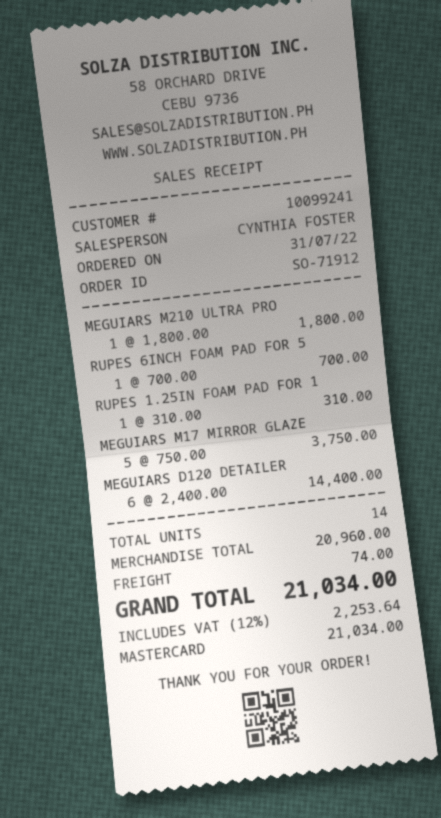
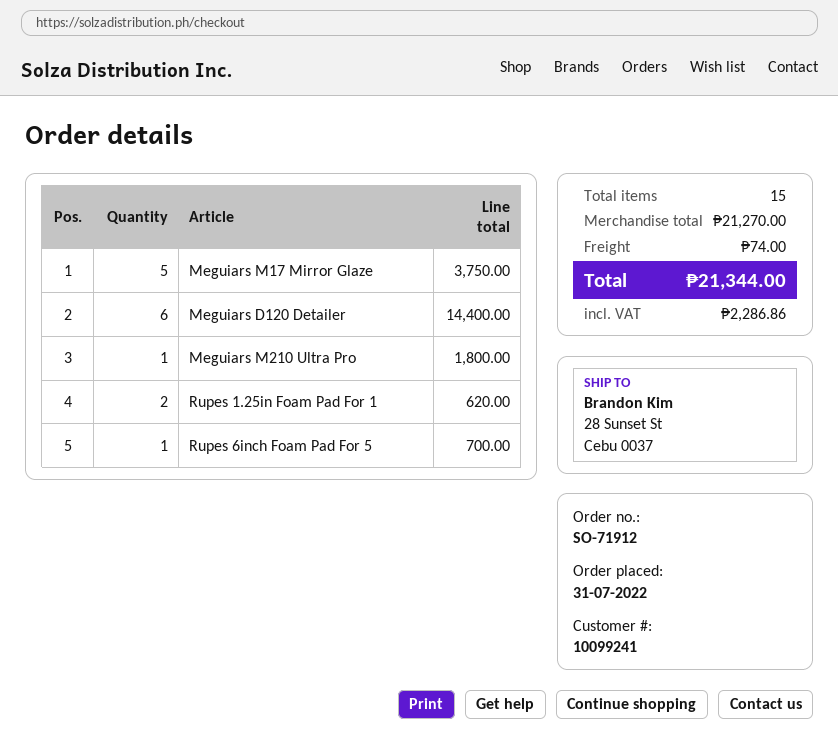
RUPES 1.25IN FOAM PAD FOR 1: 1 for 310.00 -> 2 for 620.00
total quantity: 14 -> 15
subtotal: 20960.00 -> 21270.00
tax: 2253.64 -> 2286.86
total: 21034.00 -> 21344.00

